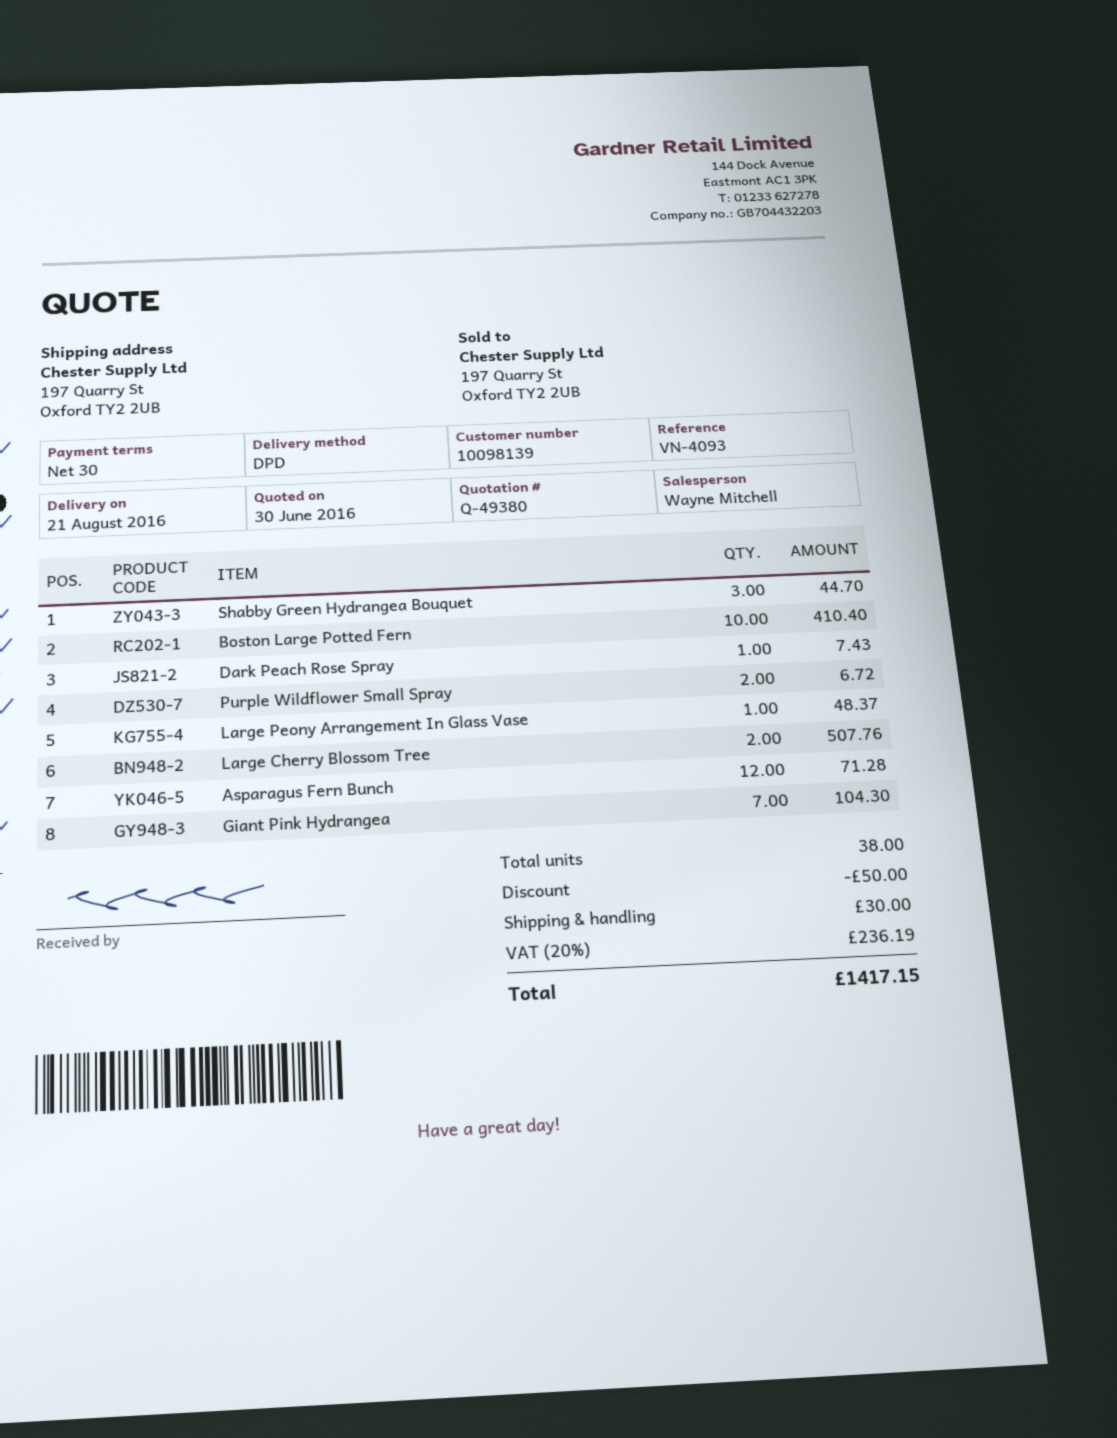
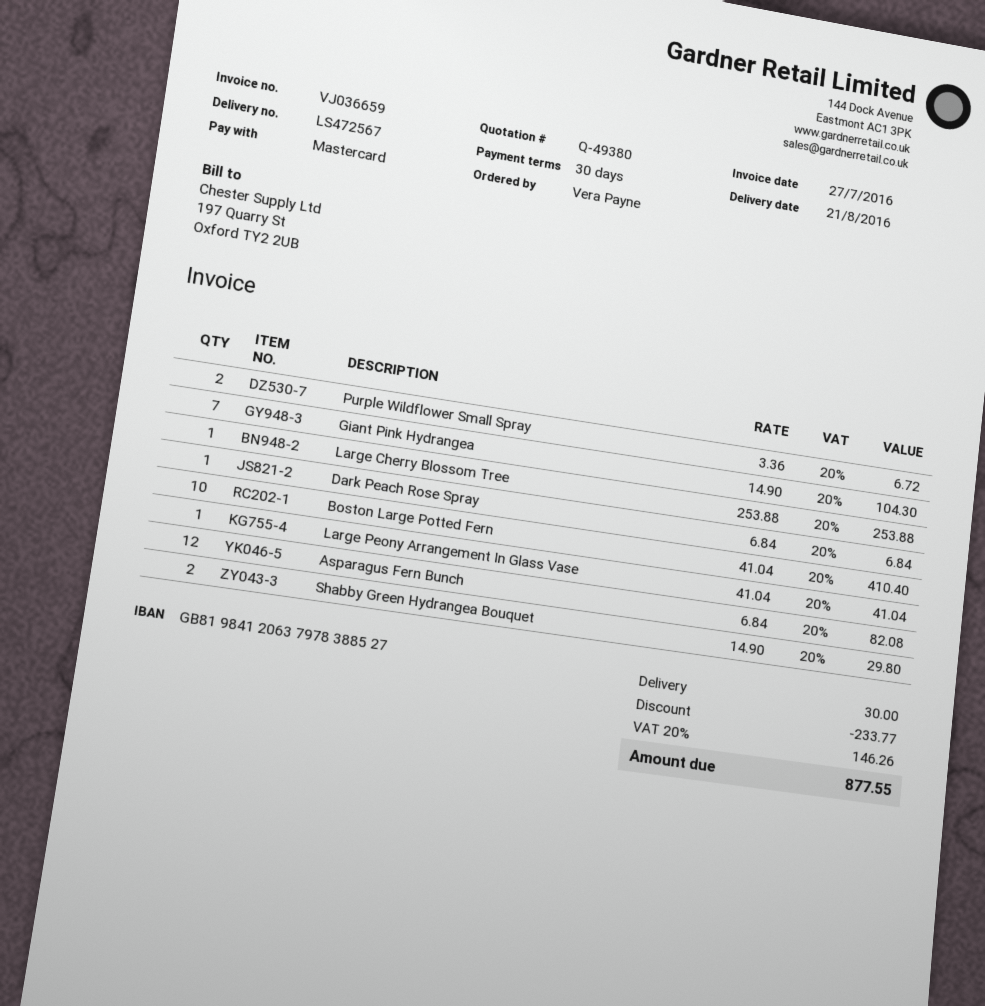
Shabby Green Hydrangea Bouquet: 3 for 44.70 -> 2 for 29.80
Dark Peach Rose Spray: 1 for 7.43 -> 1 for 6.84
Large Peony Arrangement In Glass Vase: 1 for 48.37 -> 1 for 41.04
Large Cherry Blossom Tree: 2 for 507.76 -> 1 for 253.88
Asparagus Fern Bunch: 12 for 71.28 -> 12 for 82.08
discount: 50.00 -> 233.77
tax: 20% = 236.19 -> 20% = 146.26
total: 1417.15 -> 877.55

